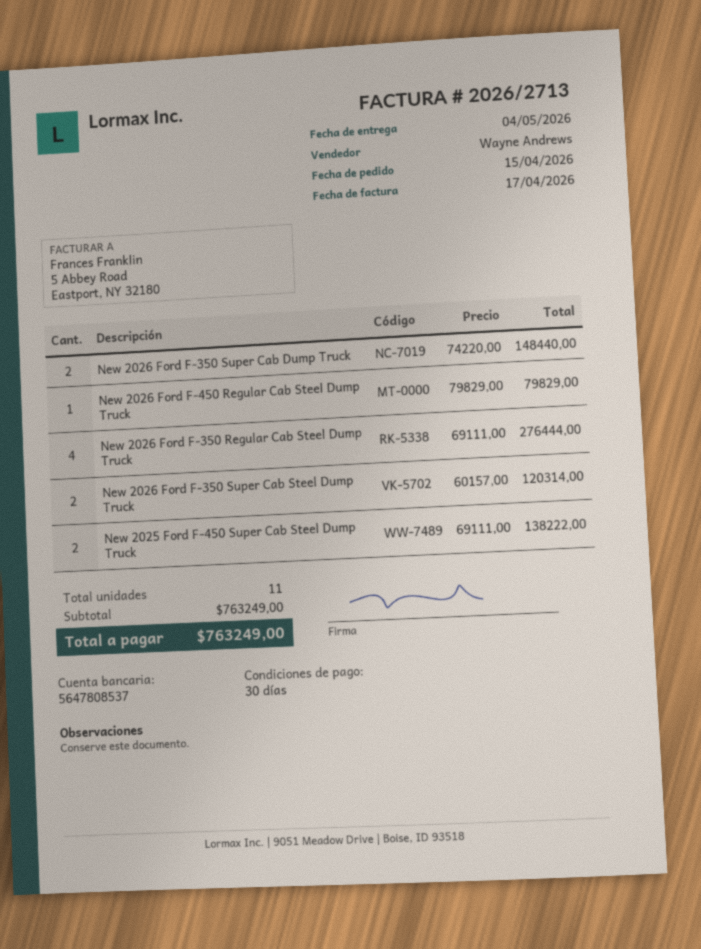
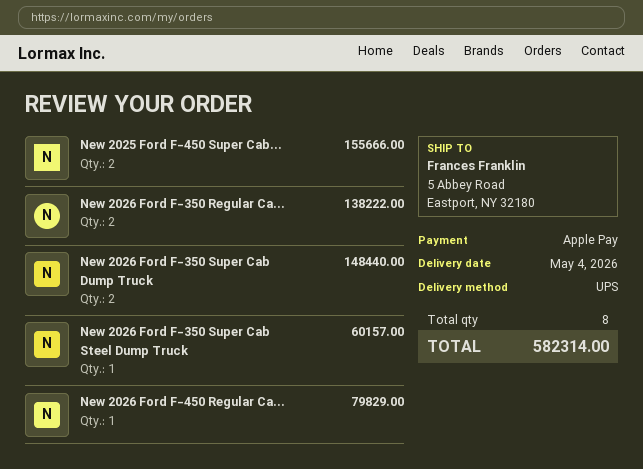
New 2026 Ford F-350 Regular Cab Steel Dump Truck: 4 for 276444.00 -> 2 for 138222.00
New 2026 Ford F-350 Super Cab Steel Dump Truck: 2 for 120314.00 -> 1 for 60157.00
New 2025 Ford F-450 Super Cab Steel Dump Truck: 2 for 138222.00 -> 2 for 155666.00
total quantity: 11 -> 8
total: 763249.00 -> 582314.00

